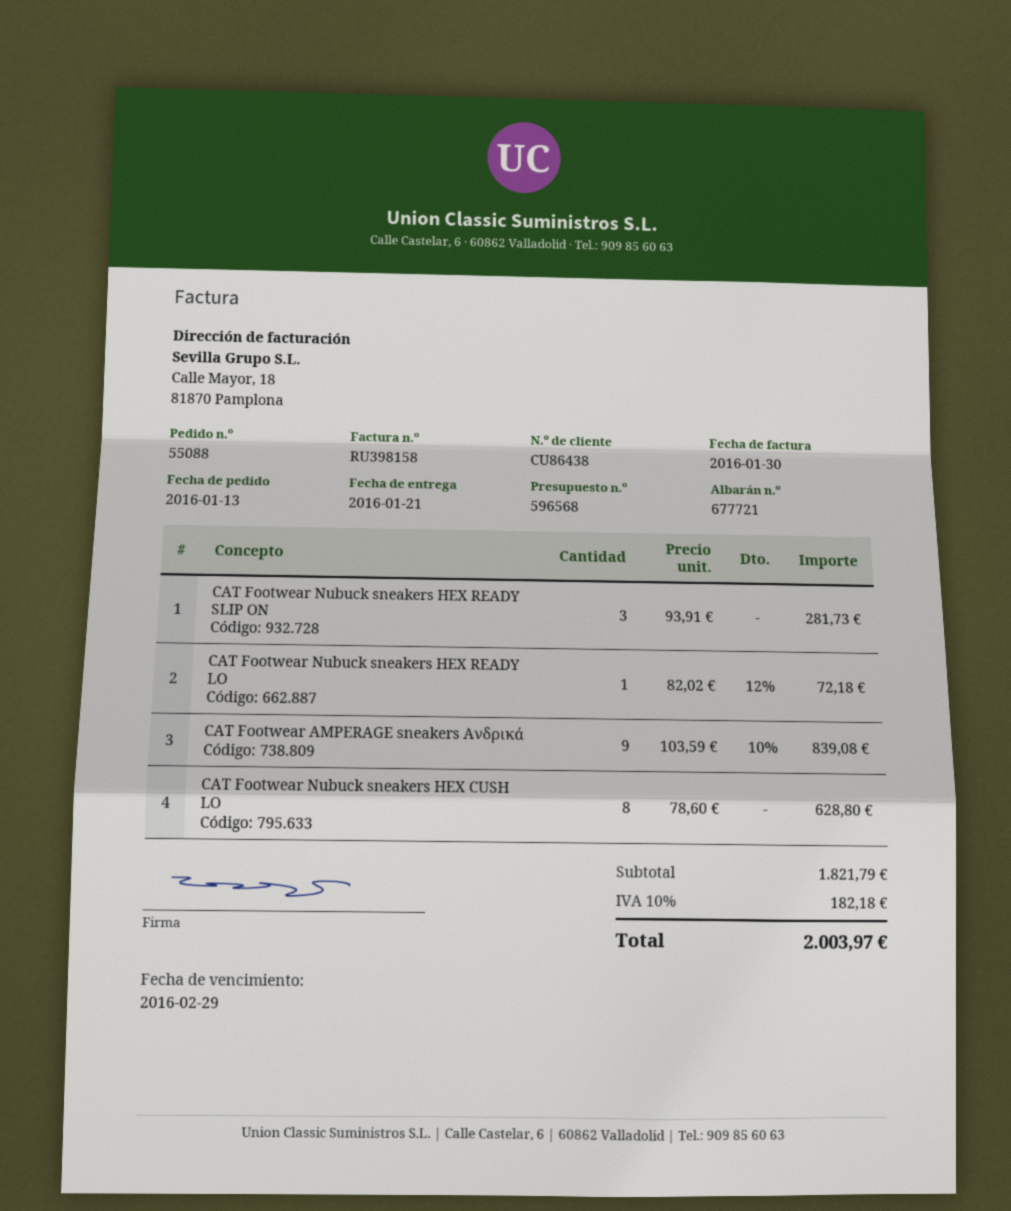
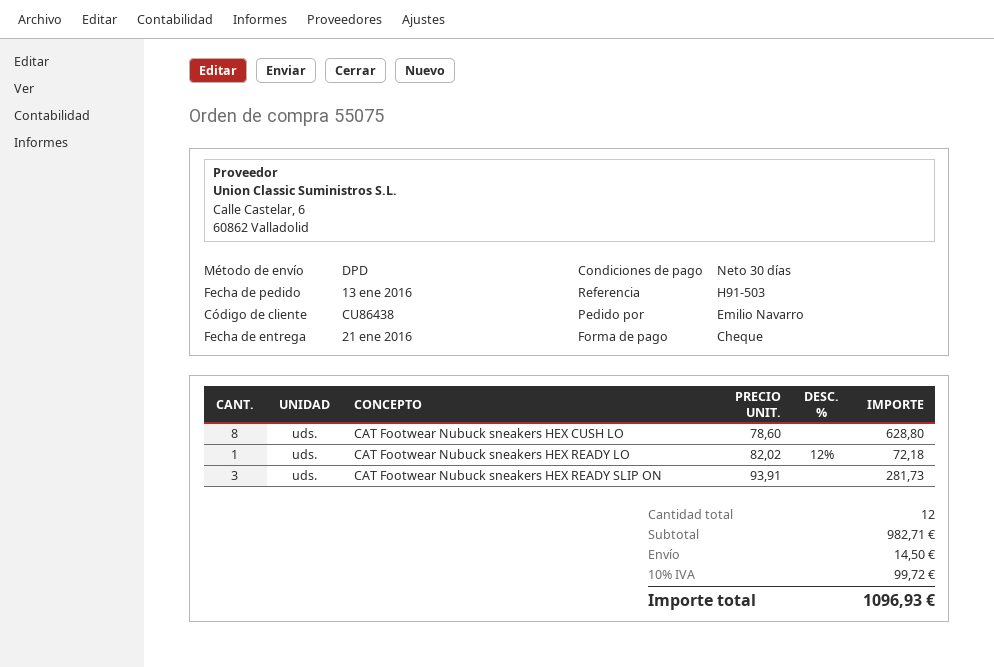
order number: 55088 -> 55075
CAT Footwear AMPERAGE sneakers Ανδρικά: 9 x 103.59 - 10% = 839.08 -> none
subtotal: 1821.79 -> 982.71
shipping: none -> 14.50
tax: 10% = 182.18 -> 10% = 99.72
total: 2003.97 -> 1096.93

